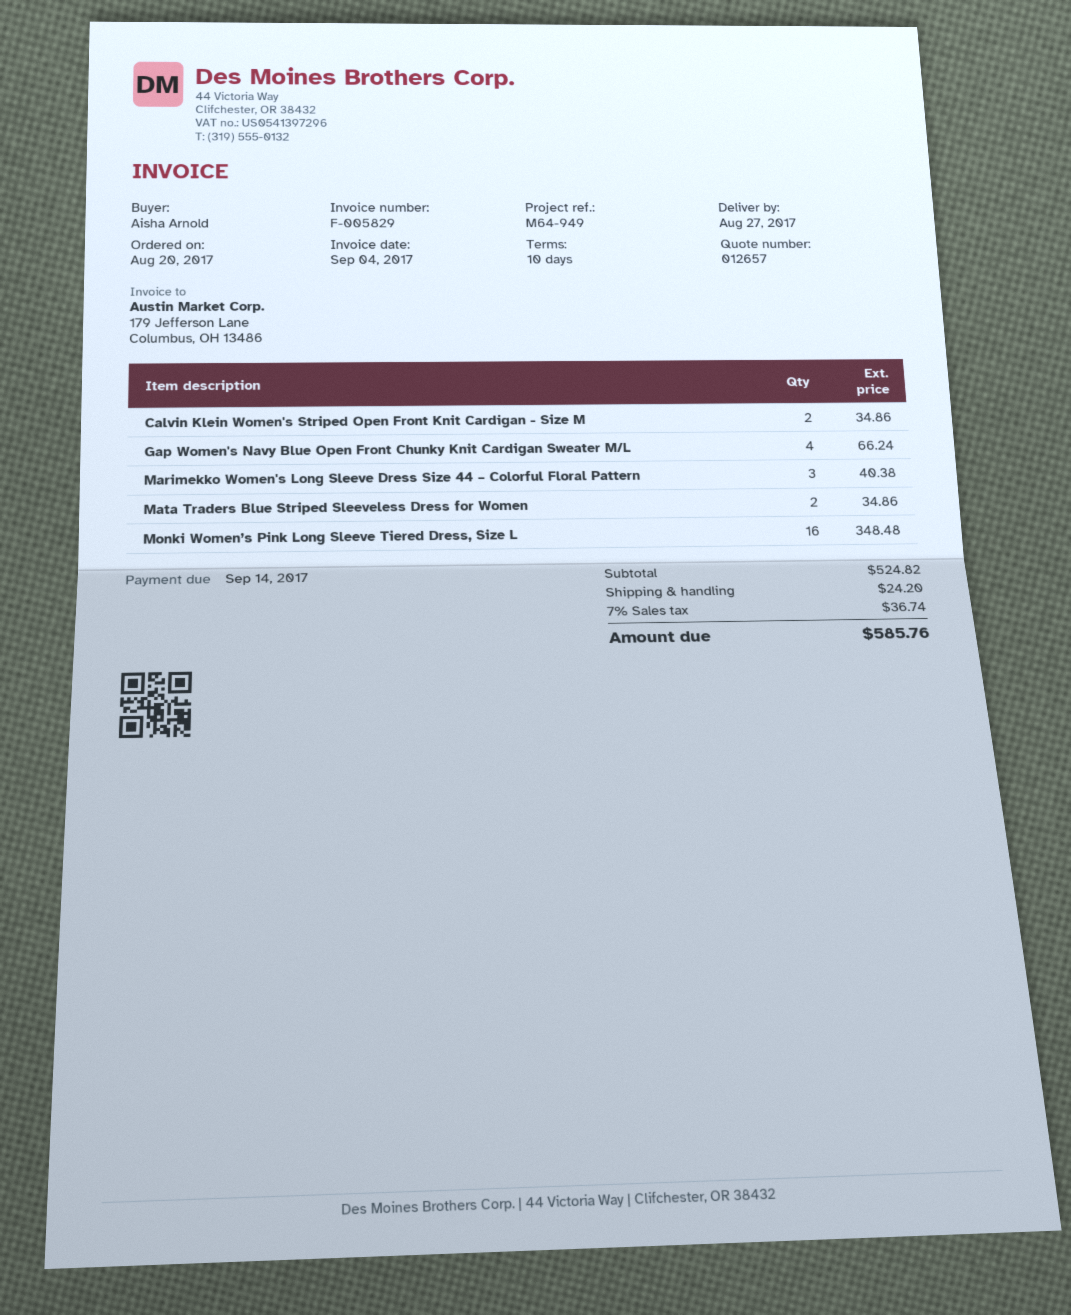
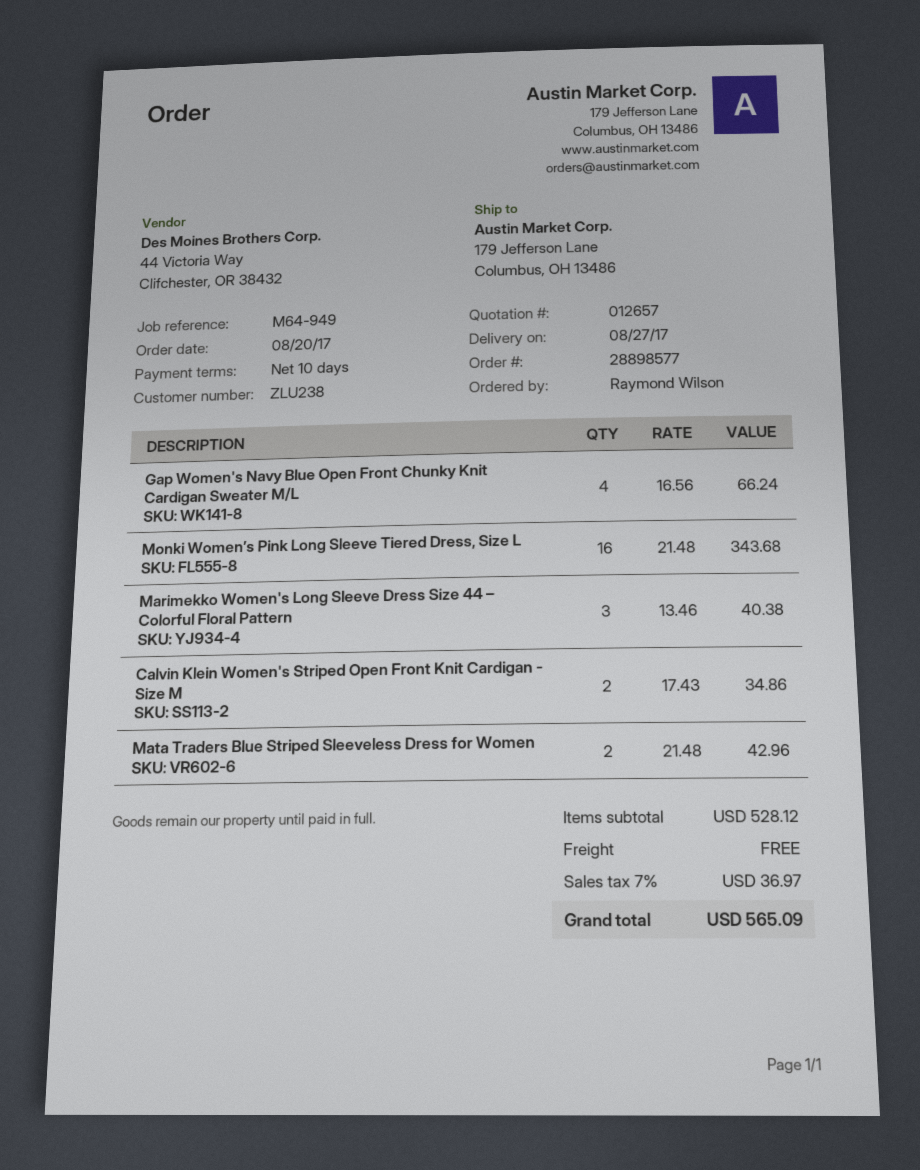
ordered by: Aisha Arnold -> Raymond Wilson
Mata Traders Blue Striped Sleeveless Dress for Women: 2 for 34.86 -> 2 for 42.96
Monki Women’s Pink Long Sleeve Tiered Dress, Size L: 16 for 348.48 -> 16 for 343.68
subtotal: 524.82 -> 528.12
shipping: 24.20 -> 0.00
tax: 7% = 36.74 -> 7% = 36.97
total: 585.76 -> 565.09

